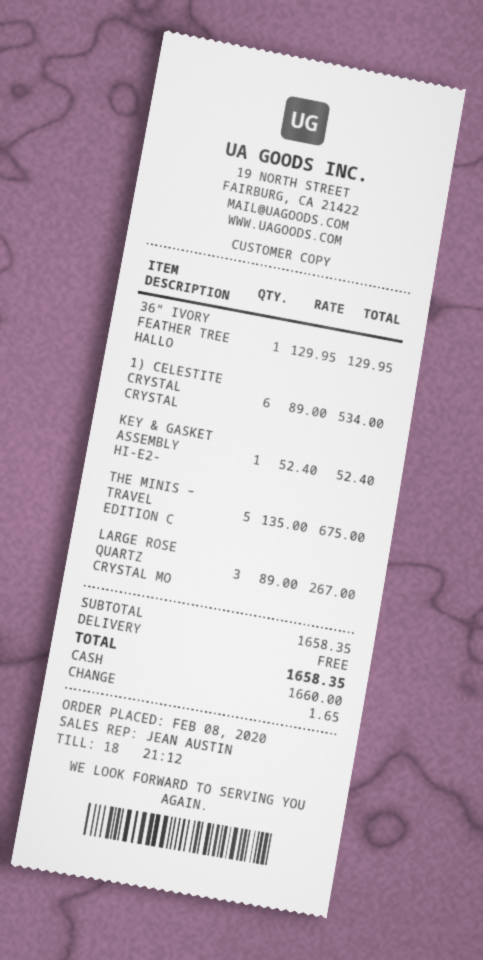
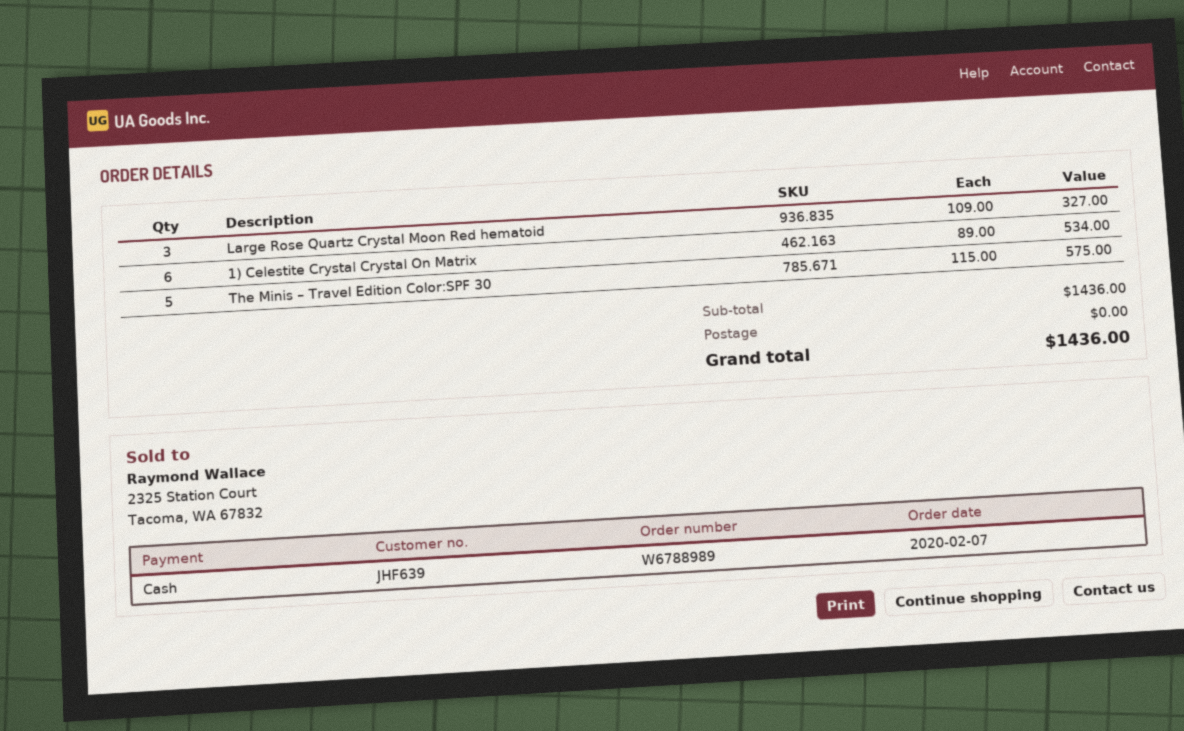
order date: 2020-02-08 -> 2020-02-07
36" IVORY FEATHER TREE HALLO: 1 x 129.95 = 129.95 -> none
KEY & GASKET ASSEMBLY HI-E2-: 1 x 52.40 = 52.40 -> none
THE MINIS – TRAVEL EDITION C: 5 x 135.00 = 675.00 -> 5 x 115.00 = 575.00
LARGE ROSE QUARTZ CRYSTAL MO: 3 x 89.00 = 267.00 -> 3 x 109.00 = 327.00
subtotal: 1658.35 -> 1436.00
total: 1658.35 -> 1436.00

